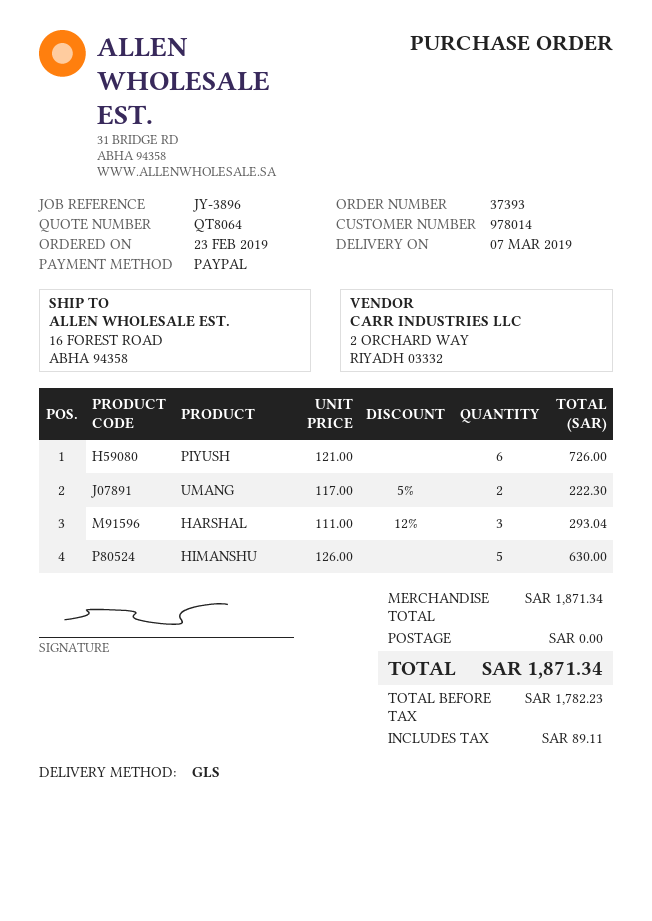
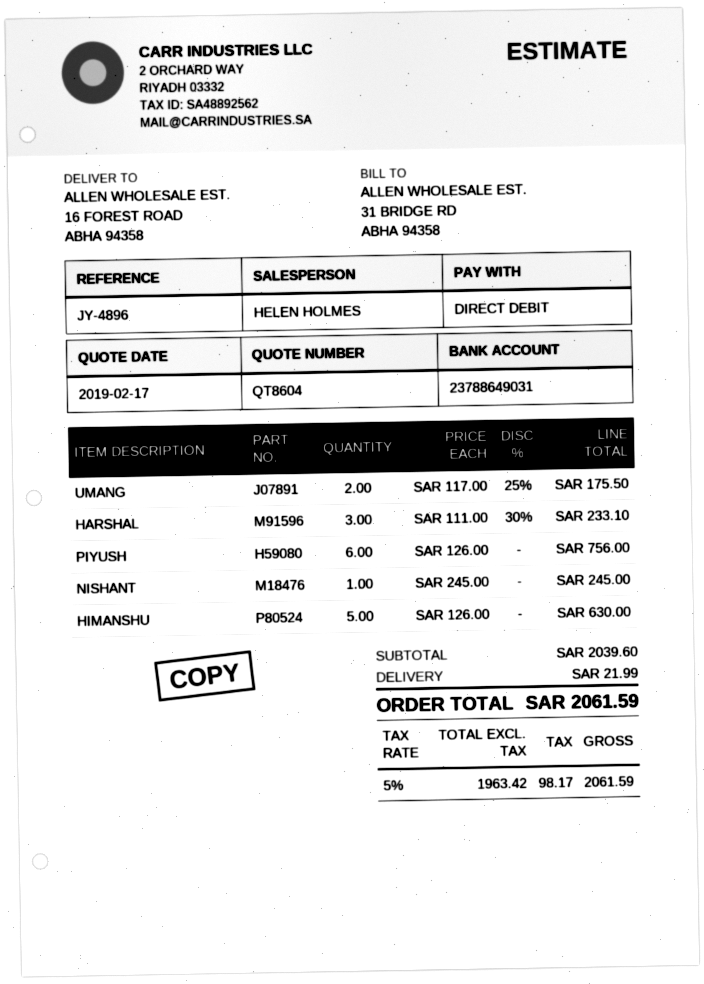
quote number: QT8064 -> QT8604
reference: JY-3896 -> JY-4896
payment method: PayPal -> direct debit
PIYUSH: 6 x 121.00 = 726.00 -> 6 x 126.00 = 756.00
UMANG: 2 x 117.00 - 5% = 222.30 -> 2 x 117.00 - 25% = 175.50
HARSHAL: 3 x 111.00 - 12% = 293.04 -> 3 x 111.00 - 30% = 233.10
NISHANT: none -> 1 x 245.00 = 245.00
subtotal: 1871.34 -> 2039.60
shipping: 0.00 -> 21.99
net: 1782.23 -> 1963.42
tax: 89.11 -> 98.17
total: 1871.34 -> 2061.59

